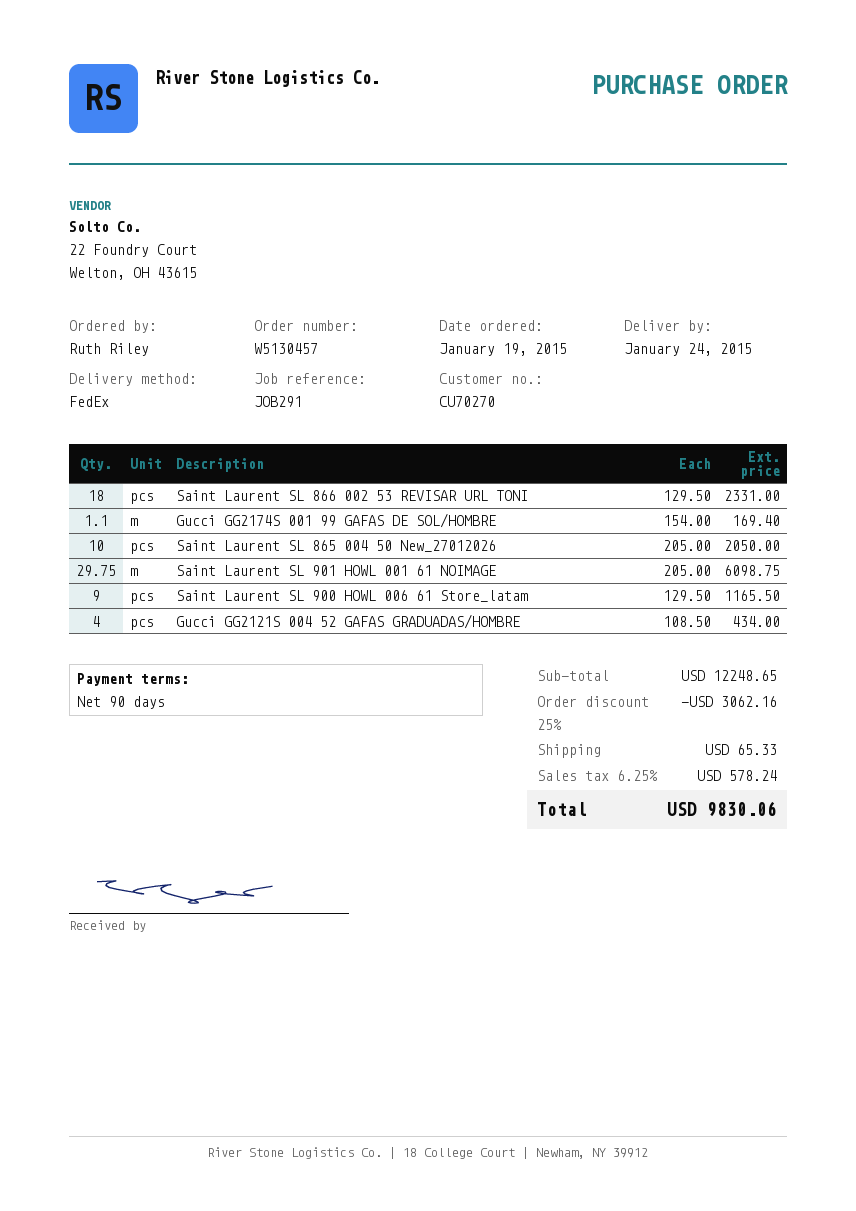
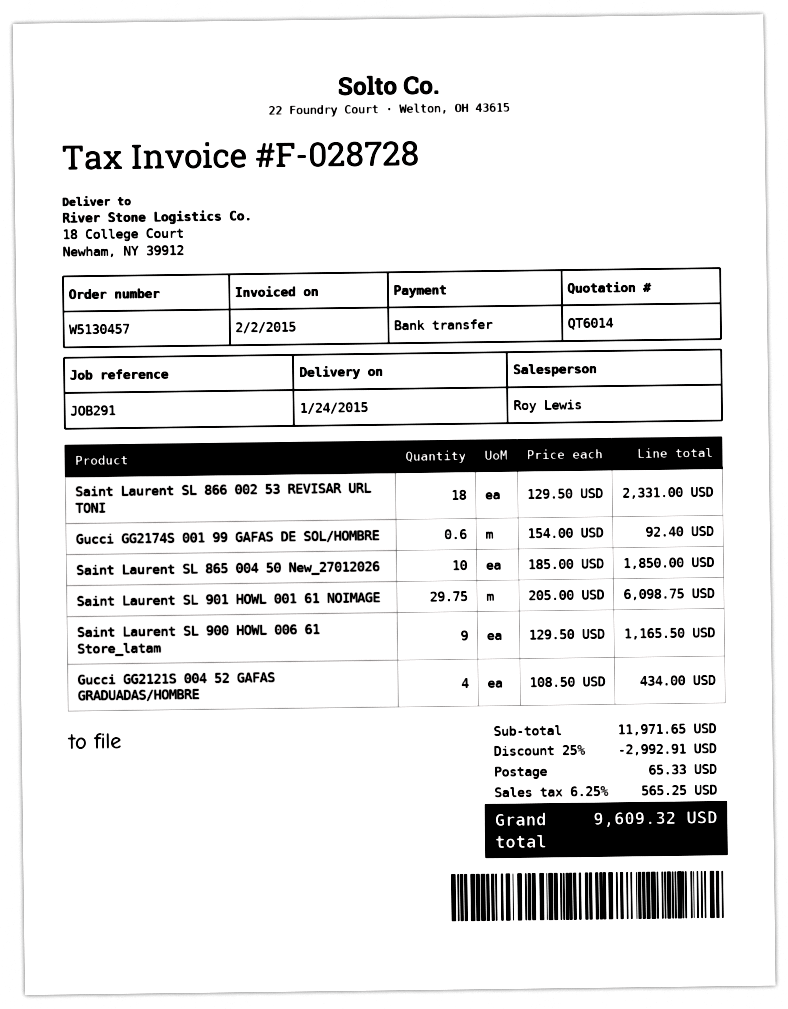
Gucci GG2174S 001 99 GAFAS DE SOL/HOMBRE: 1.1 x 154.00 = 169.40 -> 0.6 x 154.00 = 92.40
Saint Laurent SL 865 004 50 New_27012026: 10 x 205.00 = 2050.00 -> 10 x 185.00 = 1850.00
subtotal: 12248.65 -> 11971.65
discount: 25% = 3062.16 -> 25% = 2992.91
tax: 6.25% = 578.24 -> 6.25% = 565.25
total: 9830.06 -> 9609.32

